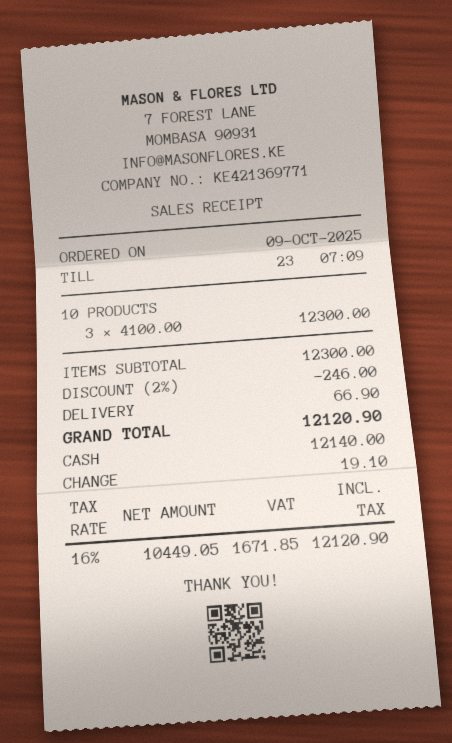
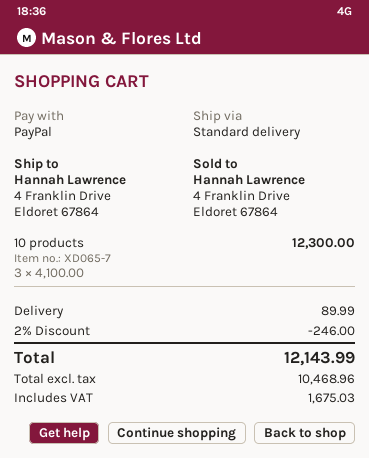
payment method: cash -> PayPal
shipping: 66.90 -> 89.99
net: 10449.05 -> 10468.96
tax: 1671.85 -> 1675.03
total: 12120.90 -> 12143.99

